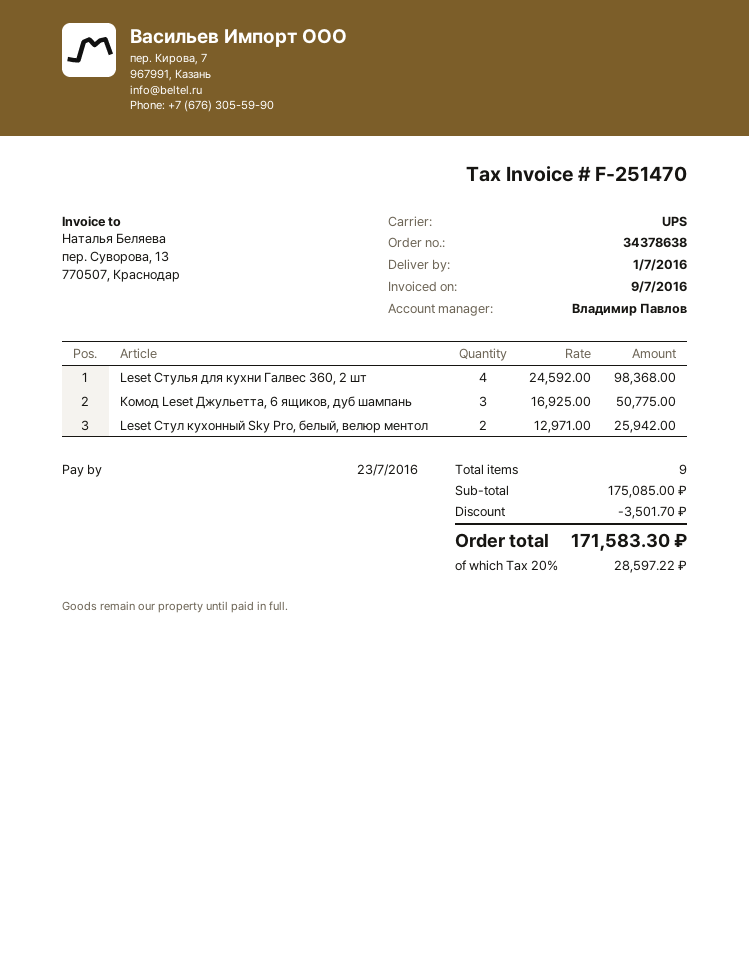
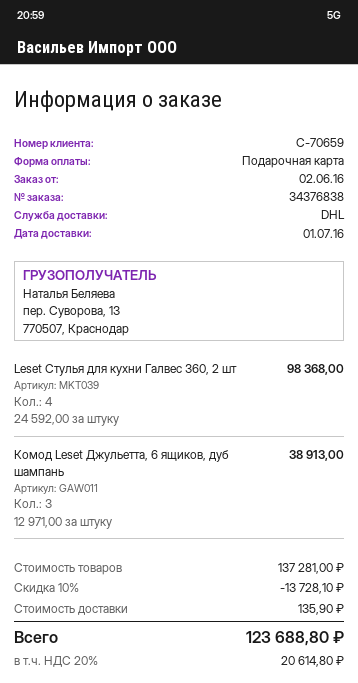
order number: 34378638 -> 34376838
shipping method: UPS -> DHL
Комод Leset Джульетта, 6 ящиков, дуб шампань: 3 x 16925.00 = 50775.00 -> 3 x 12971.00 = 38913.00
Leset Стул кухонный Sky Pro, белый, велюр ментол: 2 x 12971.00 = 25942.00 -> none
subtotal: 175085.00 -> 137281.00
discount: 3501.70 -> 13728.10
shipping: none -> 135.90
tax: 20% = 28597.22 -> 20% = 20614.80
total: 171583.30 -> 123688.80

